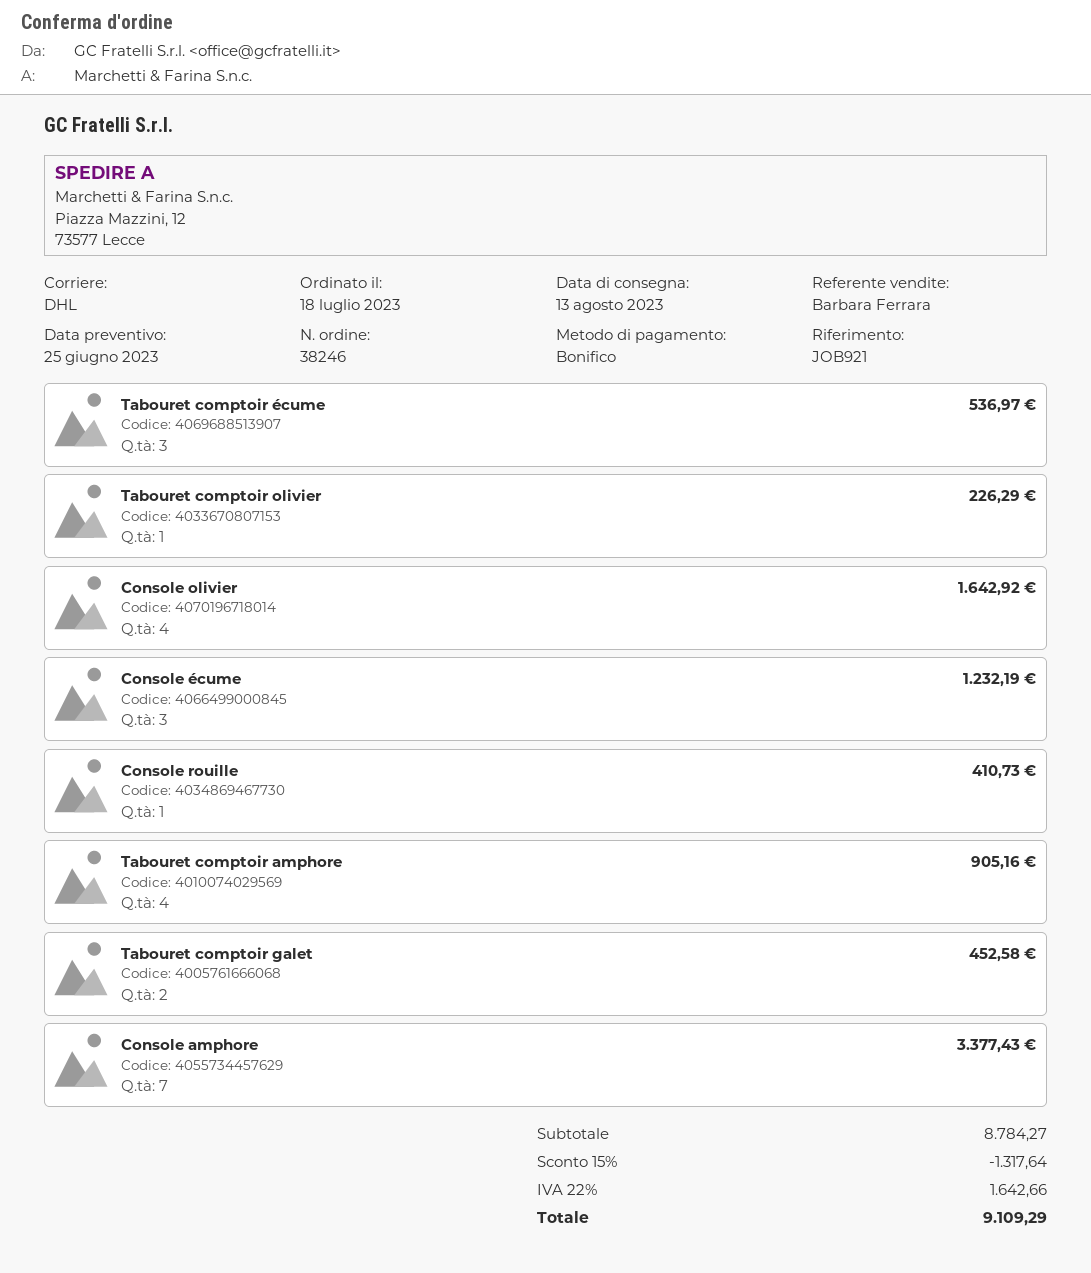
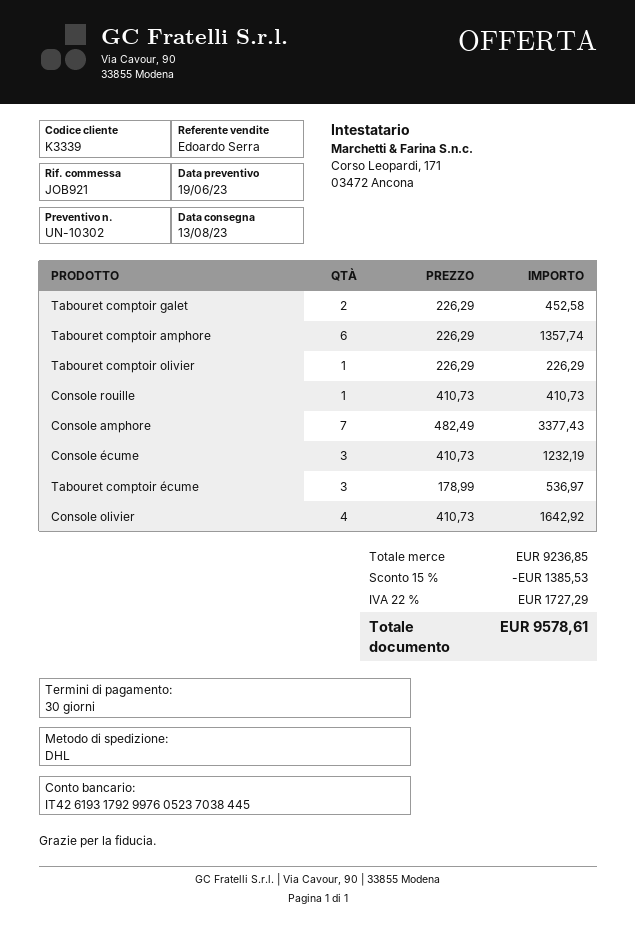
quote date: 2023-06-25 -> 2023-06-19
sales rep: Barbara Ferrara -> Edoardo Serra
Tabouret comptoir amphore: 4 for 905.16 -> 6 for 1357.74
subtotal: 8784.27 -> 9236.85
discount: 15% = 1317.64 -> 15% = 1385.53
tax: 22% = 1642.66 -> 22% = 1727.29
total: 9109.29 -> 9578.61

